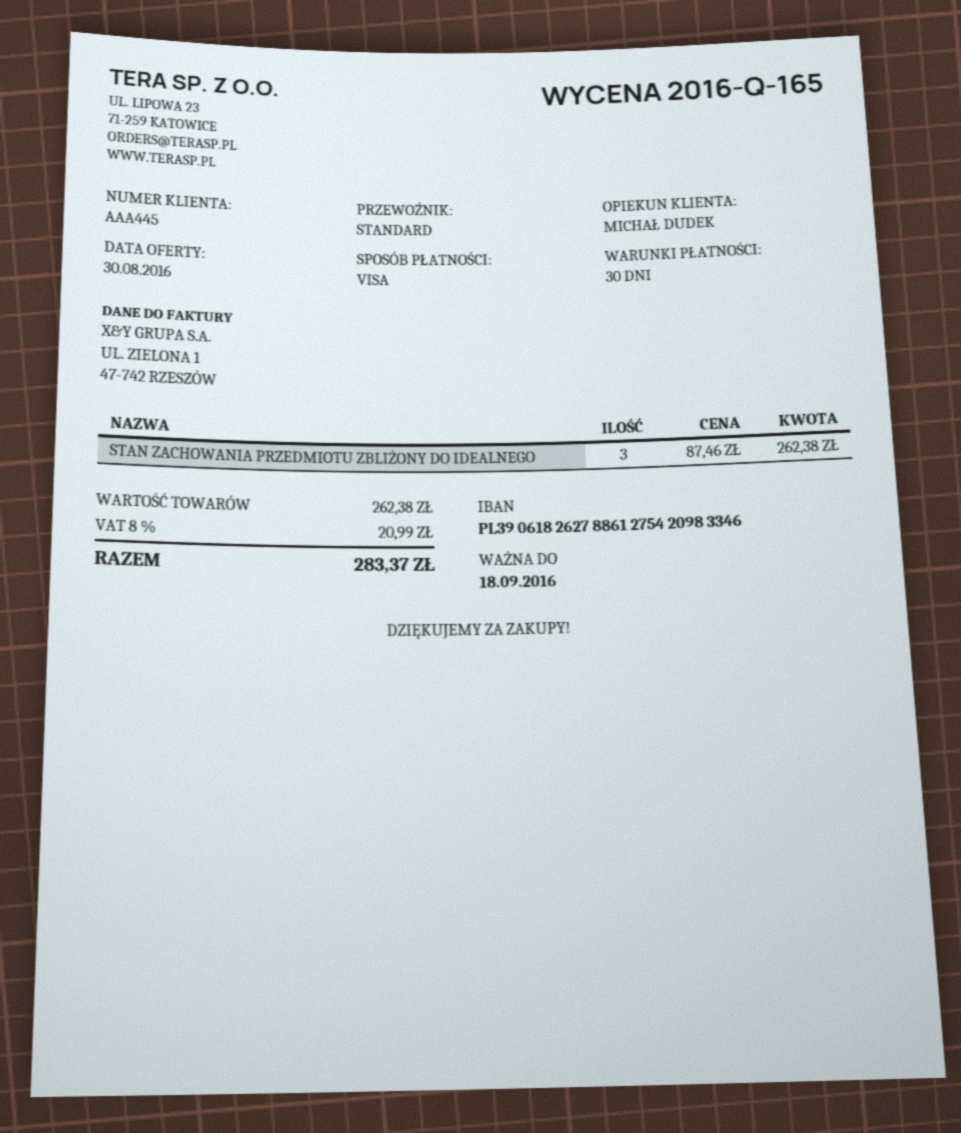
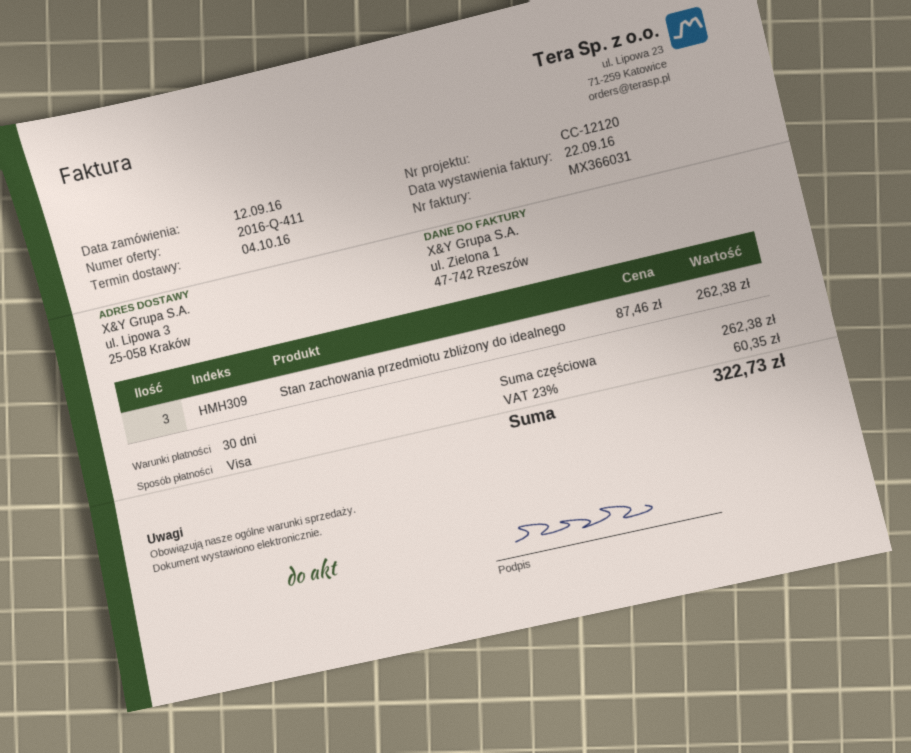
quote number: 2016-Q-165 -> 2016-Q-411
tax: 8% = 20.99 -> 23% = 60.35
total: 283.37 -> 322.73

